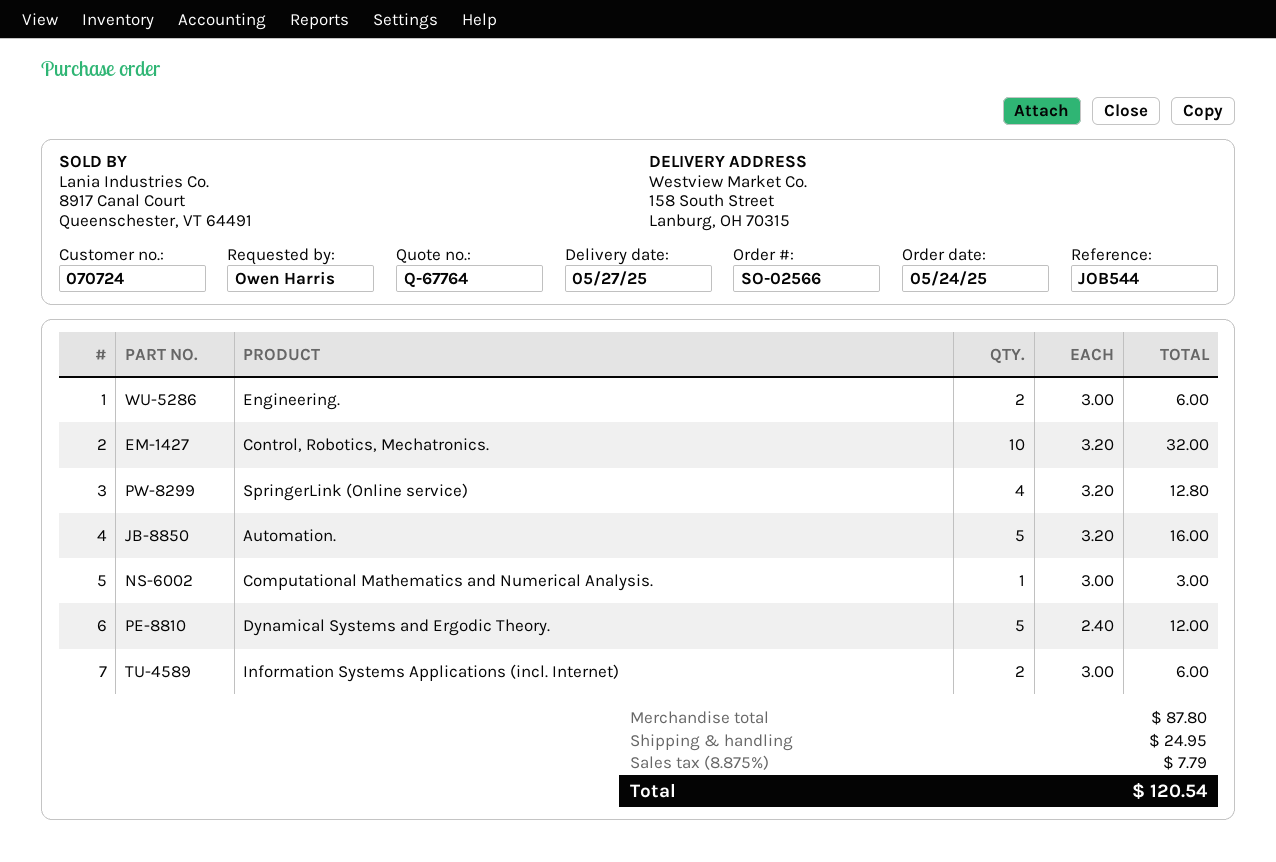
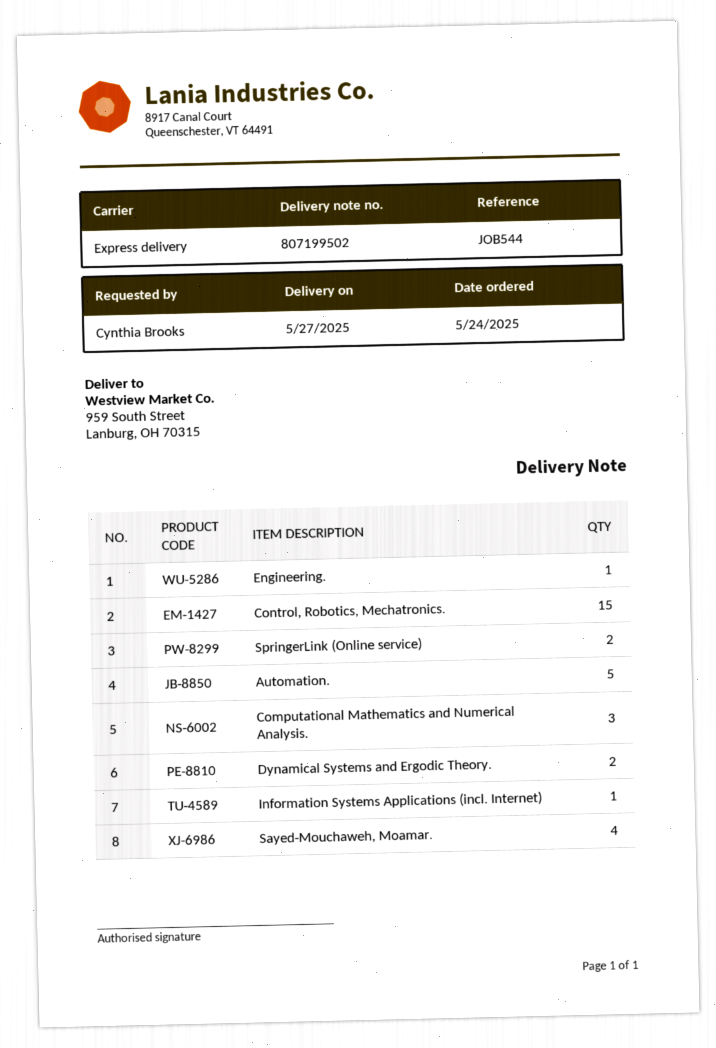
ordered by: Owen Harris -> Cynthia Brooks
ship to: 158 South Street, Lanburg, OH 70315 -> 959 South Street, Lanburg, OH 70315
Engineering.: 2 -> 1
Control, Robotics, Mechatronics.: 10 -> 15
SpringerLink (Online service): 4 -> 2
Computational Mathematics and Numerical Analysis.: 1 -> 3
Dynamical Systems and Ergodic Theory.: 5 -> 2
Information Systems Applications (incl. Internet): 2 -> 1
Sayed-Mouchaweh, Moamar.: none -> 4

